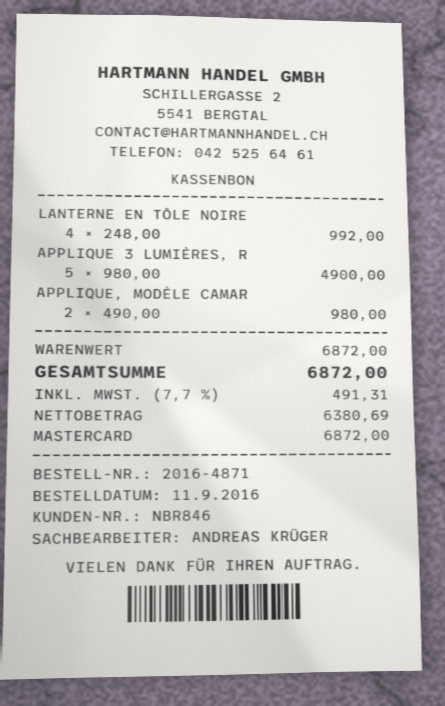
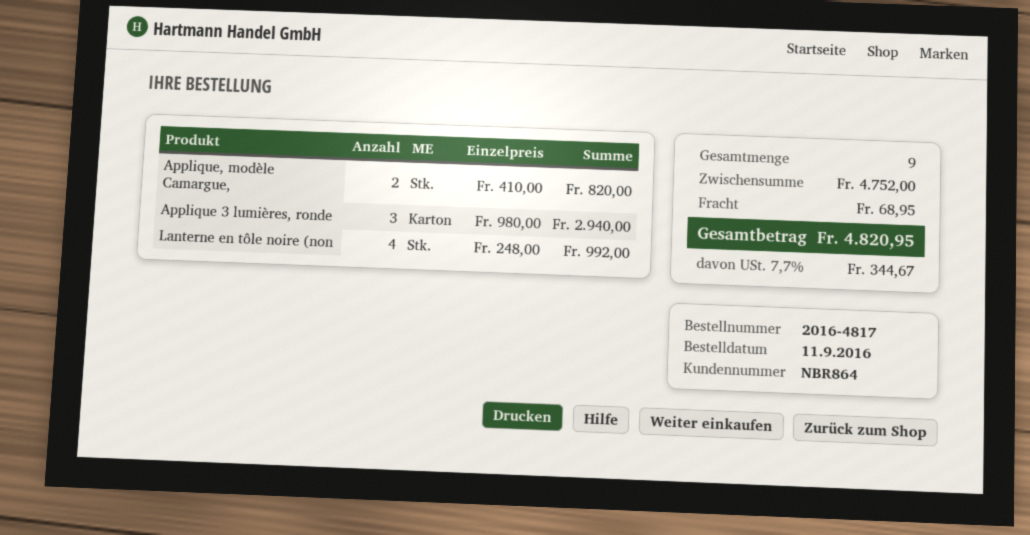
order number: 2016-4871 -> 2016-4817
customer number: NBR846 -> NBR864
APPLIQUE 3 LUMIÈRES, R: 5 x 980.00 = 4900.00 -> 3 x 980.00 = 2940.00
APPLIQUE, MODÈLE CAMAR: 2 x 490.00 = 980.00 -> 2 x 410.00 = 820.00
subtotal: 6872.00 -> 4752.00
shipping: none -> 68.95
tax: 7.7% = 491.31 -> 7.7% = 344.67
total: 6872.00 -> 4820.95

